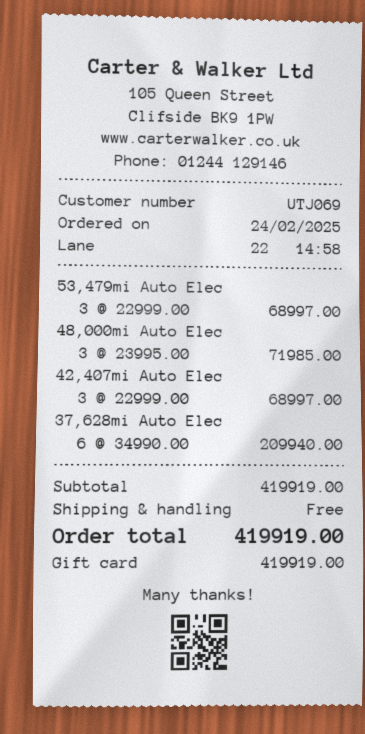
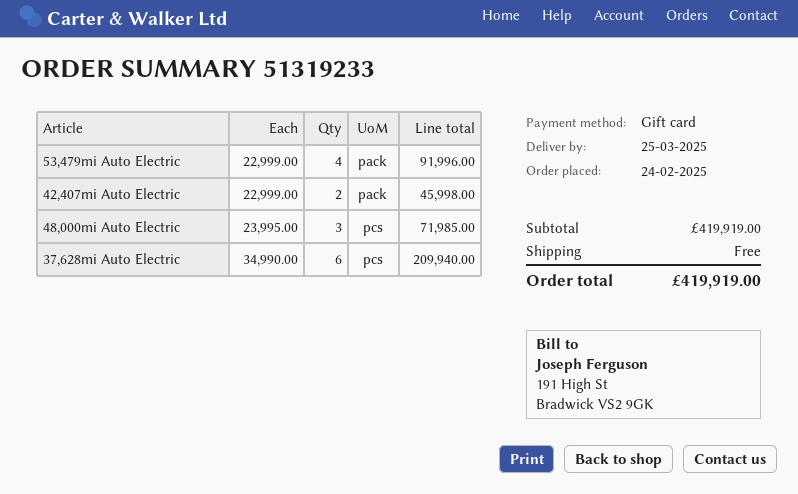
53,479mi Auto Elec: 3 x 22999.00 = 68997.00 -> 4 x 22999.00 = 91996.00
42,407mi Auto Elec: 3 x 22999.00 = 68997.00 -> 2 x 22999.00 = 45998.00

